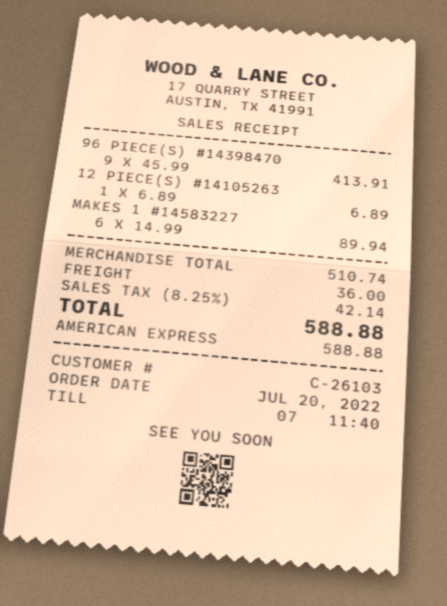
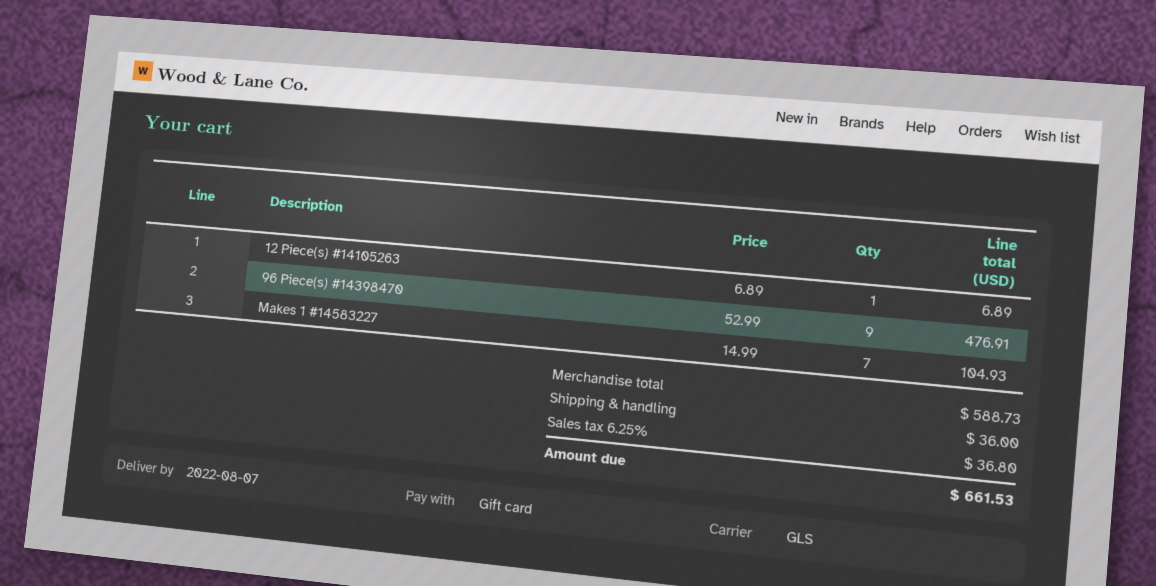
payment method: American Express -> gift card
96 PIECE(S) #14398470: 9 x 45.99 = 413.91 -> 9 x 52.99 = 476.91
MAKES 1 #14583227: 6 x 14.99 = 89.94 -> 7 x 14.99 = 104.93
subtotal: 510.74 -> 588.73
tax: 8.25% = 42.14 -> 6.25% = 36.80
total: 588.88 -> 661.53

